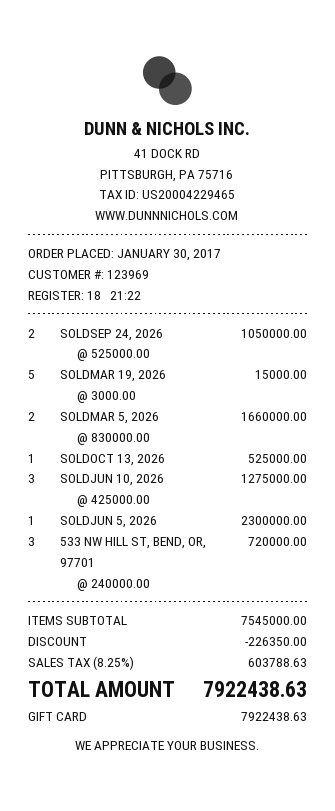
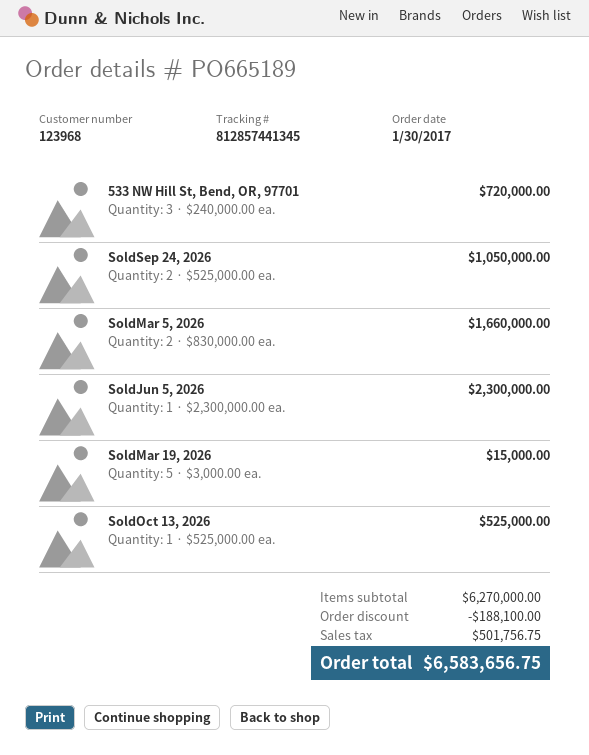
customer number: 123969 -> 123968
SOLDJUN 10, 2026: 3 x 425000.00 = 1275000.00 -> none
subtotal: 7545000.00 -> 6270000.00
discount: 226350.00 -> 188100.00
tax: 603788.63 -> 501756.75
total: 7922438.63 -> 6583656.75

